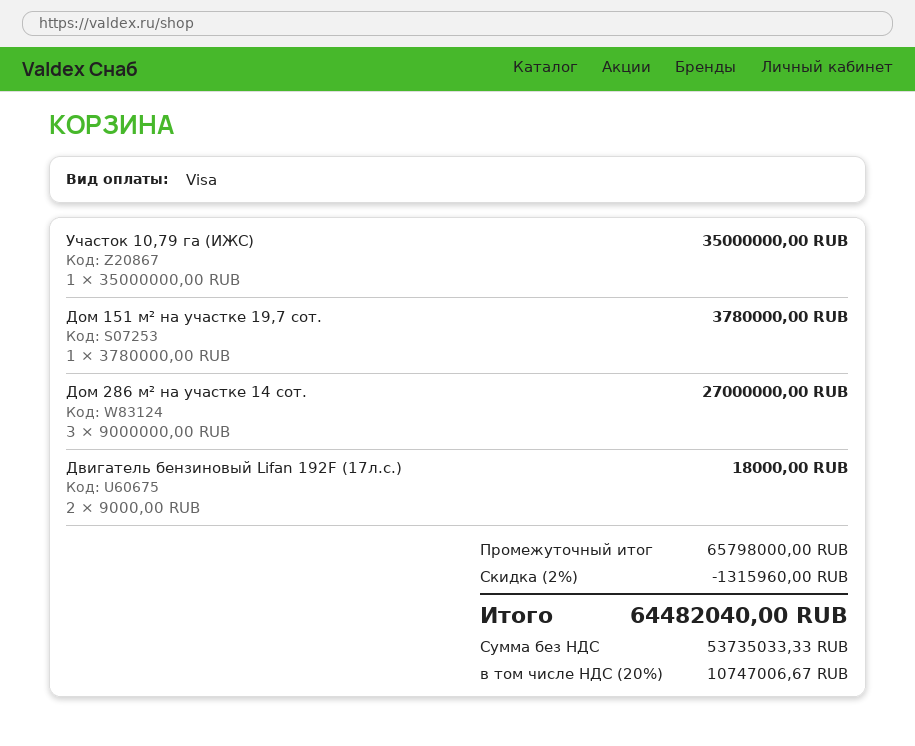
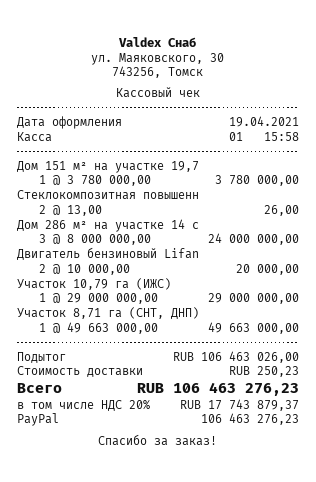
payment method: Visa -> PayPal
Участок 10,79 га (ИЖС): 1 x 35000000.00 = 35000000.00 -> 1 x 29000000.00 = 29000000.00
Дом 286 м² на участке 14 сот.: 3 x 9000000.00 = 27000000.00 -> 3 x 8000000.00 = 24000000.00
Двигатель бензиновый Lifan 192F (17л.с.): 2 x 9000.00 = 18000.00 -> 2 x 10000.00 = 20000.00
Стеклокомпозитная повышенн: none -> 2 x 13.00 = 26.00
Участок 8,71 га (СНТ, ДНП): none -> 1 x 49663000.00 = 49663000.00
subtotal: 65798000.00 -> 106463026.00
discount: 2% = 1315960.00 -> none
shipping: none -> 250.23
tax: 20% = 10747006.67 -> 20% = 17743879.37
total: 64482040.00 -> 106463276.23

